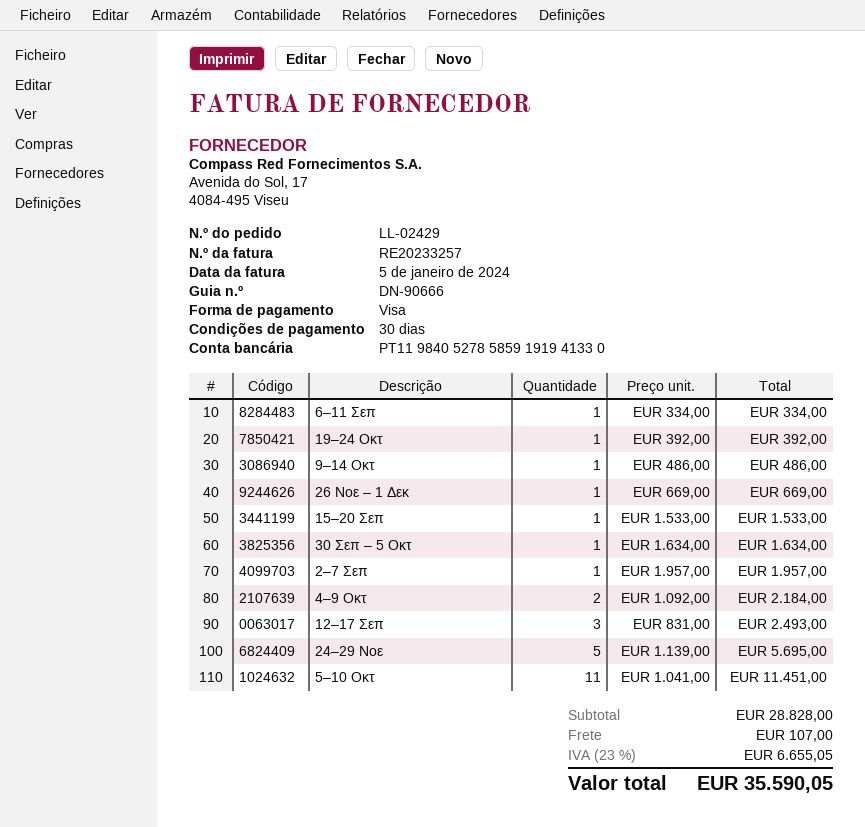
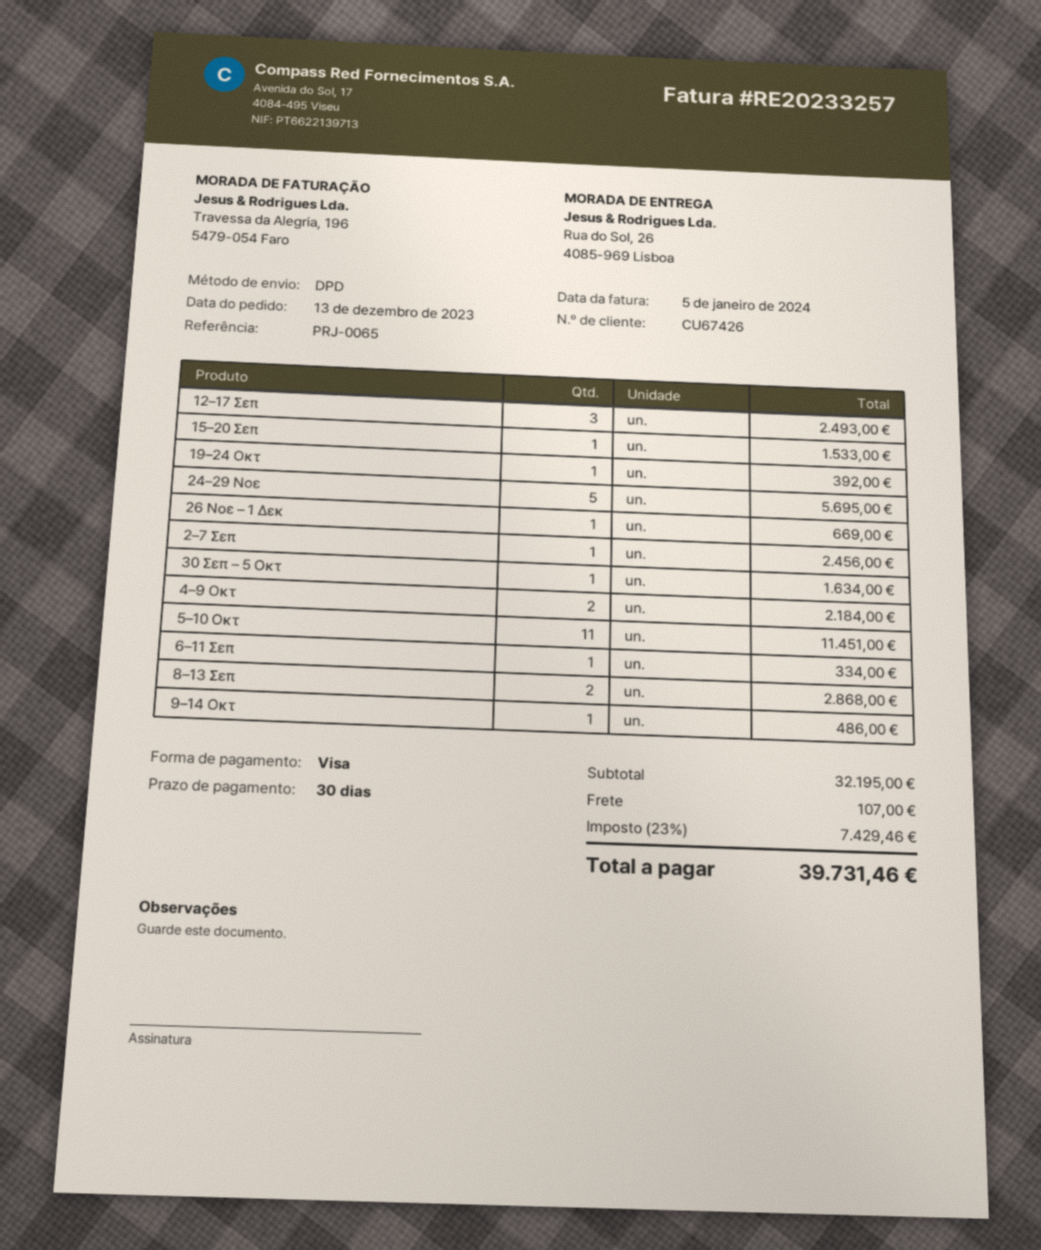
2–7 Σεπ: 1 for 1957.00 -> 1 for 2456.00
8–13 Σεπ: none -> 2 for 2868.00
subtotal: 28828.00 -> 32195.00
tax: 23% = 6655.05 -> 23% = 7429.46
total: 35590.05 -> 39731.46

